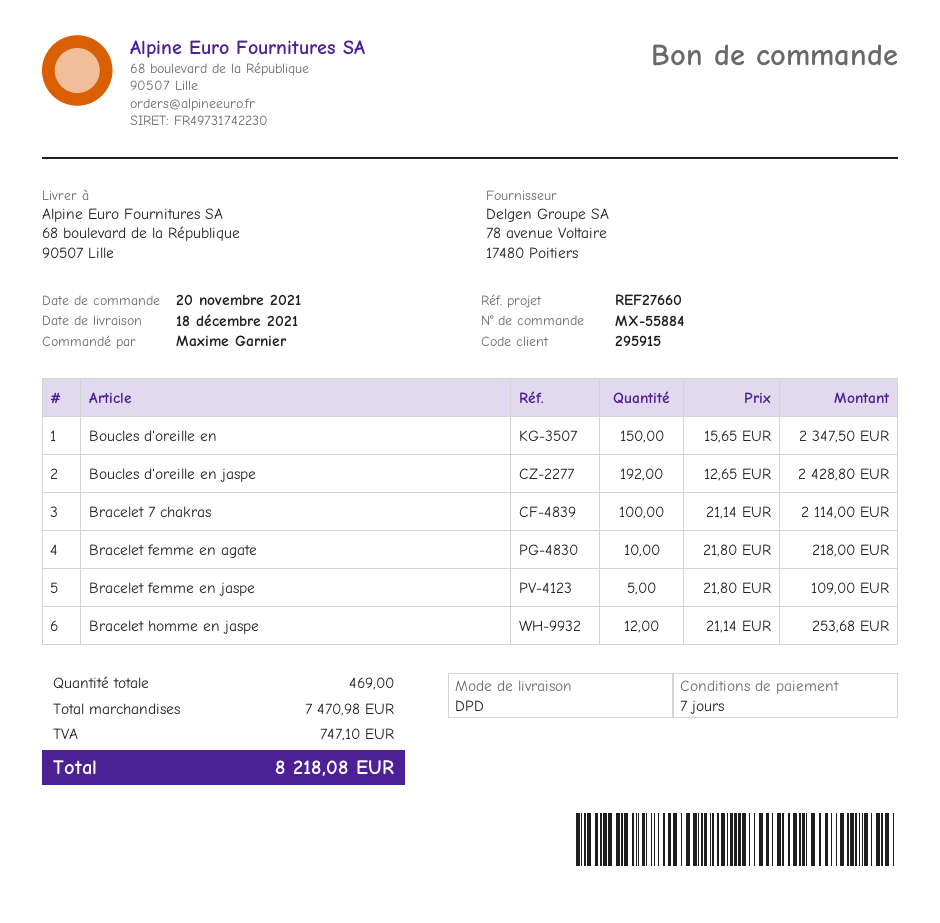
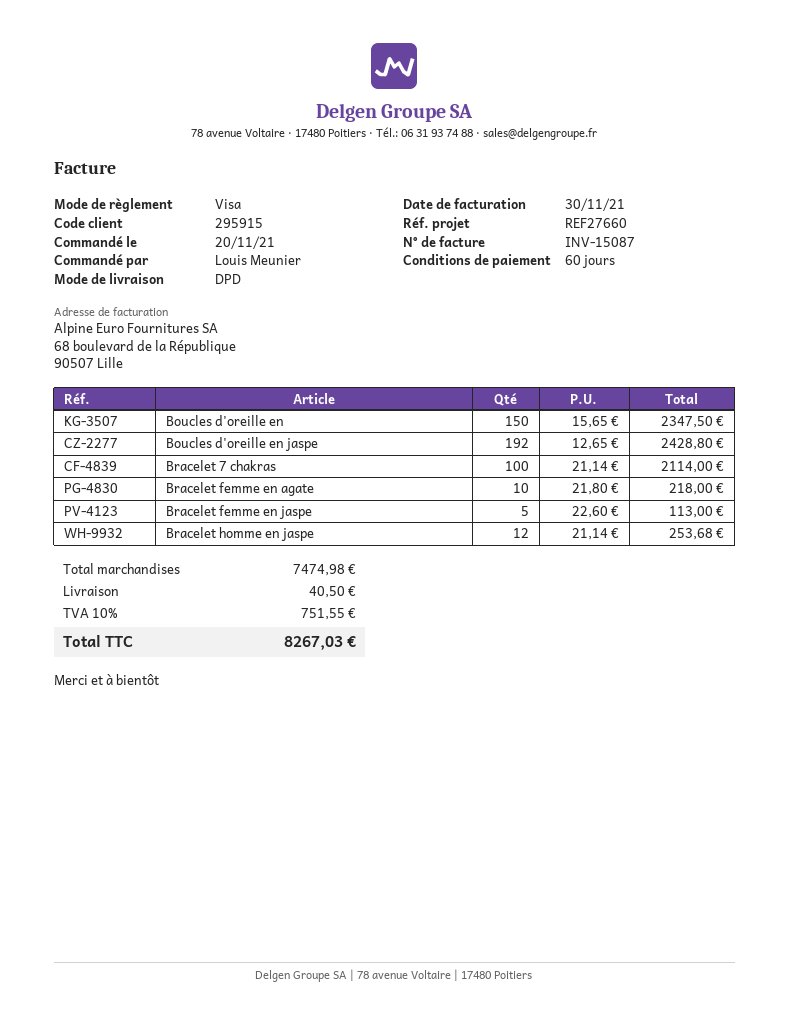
payment terms: 7 days -> 60 days
ordered by: Maxime Garnier -> Louis Meunier
Bracelet femme en jaspe: 5 x 21.80 = 109.00 -> 5 x 22.60 = 113.00
subtotal: 7470.98 -> 7474.98
shipping: none -> 40.50
tax: 747.10 -> 751.55
total: 8218.08 -> 8267.03

